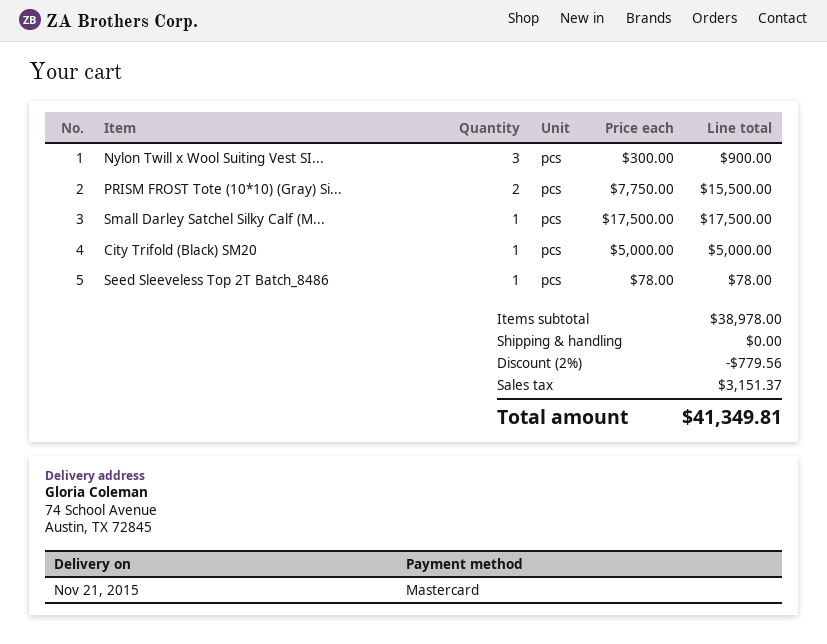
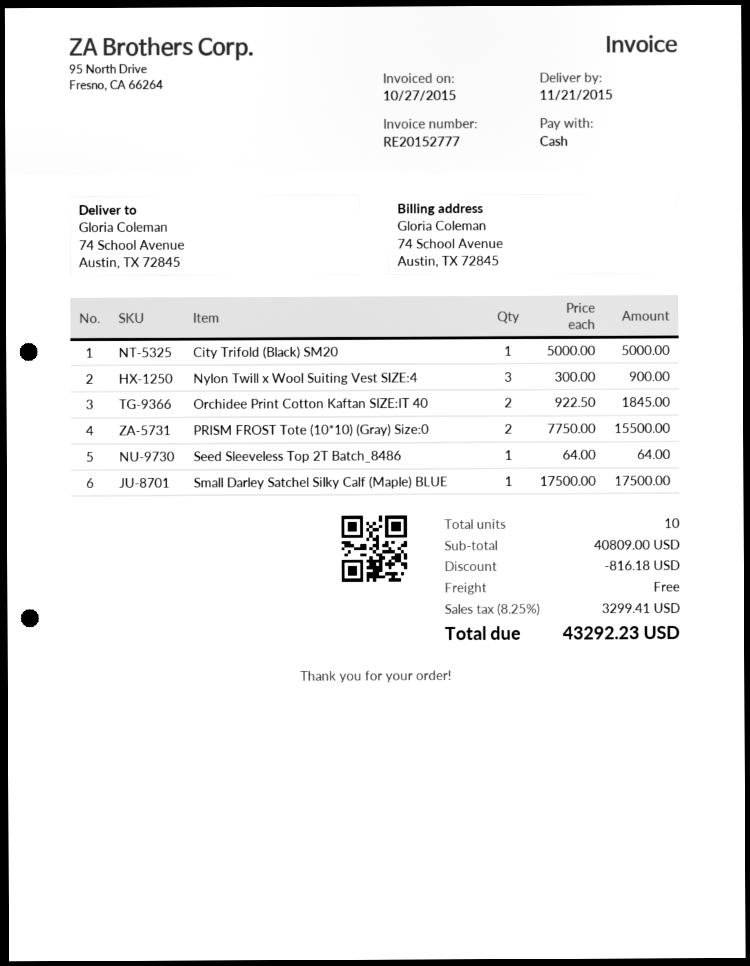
payment method: Mastercard -> cash
Seed Sleeveless Top 2T Batch_8486: 1 x 78.00 = 78.00 -> 1 x 64.00 = 64.00
Orchidee Print Cotton Kaftan SIZE:IT 40: none -> 2 x 922.50 = 1845.00
subtotal: 38978.00 -> 40809.00
discount: 779.56 -> 816.18
tax: 3151.37 -> 3299.41
total: 41349.81 -> 43292.23

